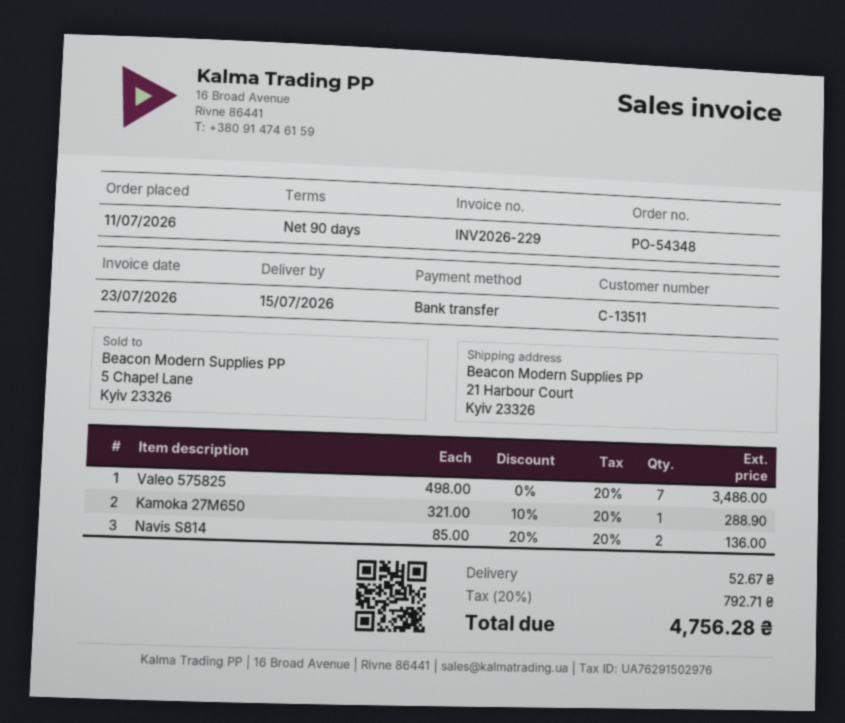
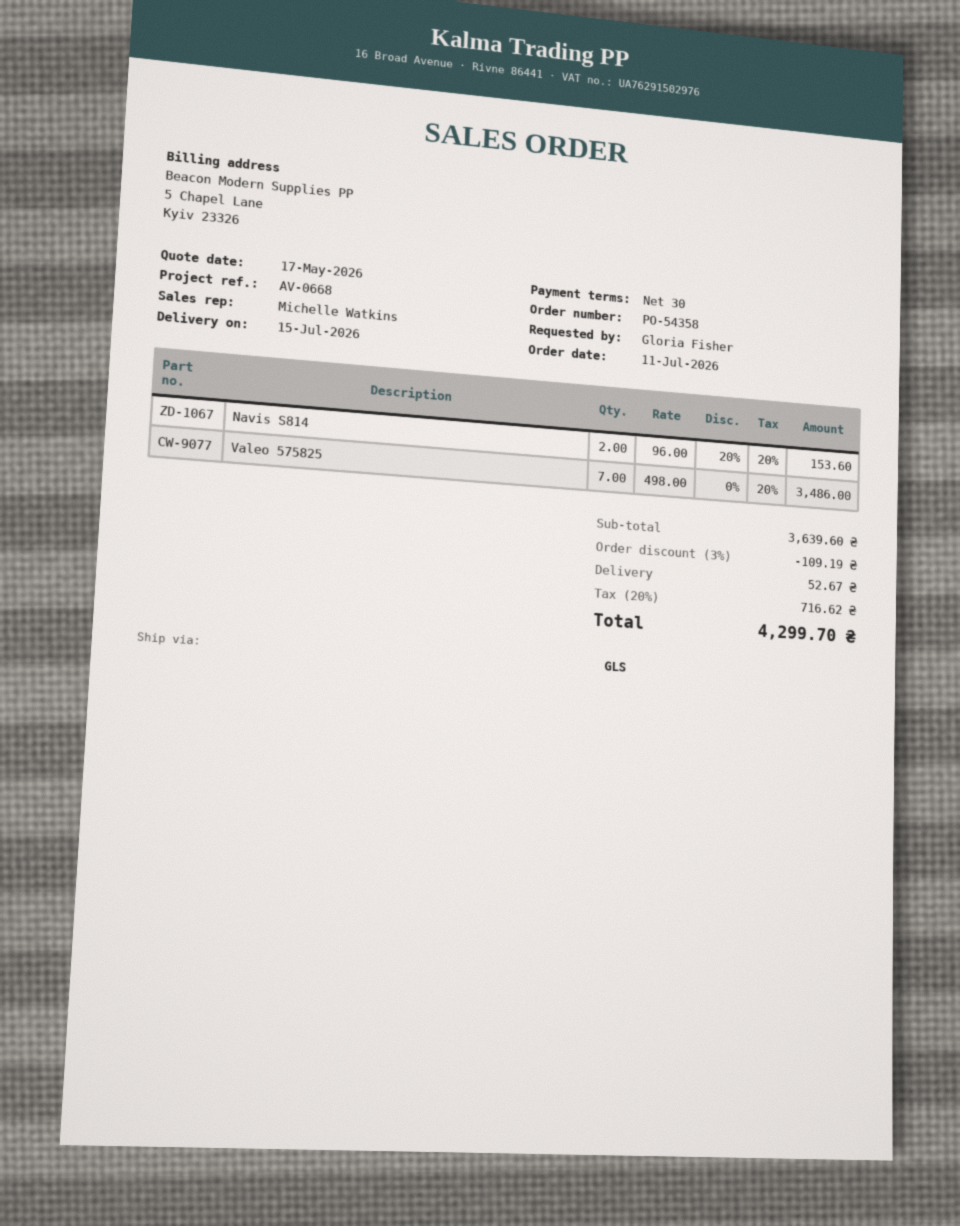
order number: PO-54348 -> PO-54358
payment terms: 90 days -> 30 days
Kamoka 27M650: 1 x 321.00 - 10% = 288.90 -> none
Navis S814: 2 x 85.00 - 20% = 136.00 -> 2 x 96.00 - 20% = 153.60
discount: none -> 3% = 109.19
tax: 20% = 792.71 -> 20% = 716.62
total: 4756.28 -> 4299.70

